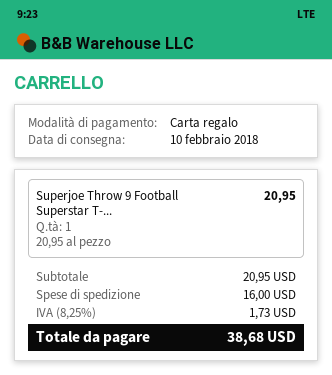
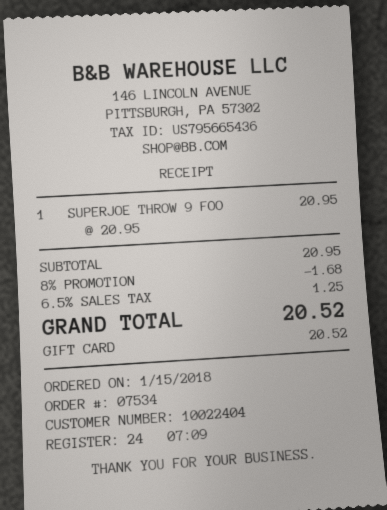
discount: none -> 8% = 1.68
shipping: 16.00 -> none
tax: 8.25% = 1.73 -> 6.5% = 1.25
total: 38.68 -> 20.52

